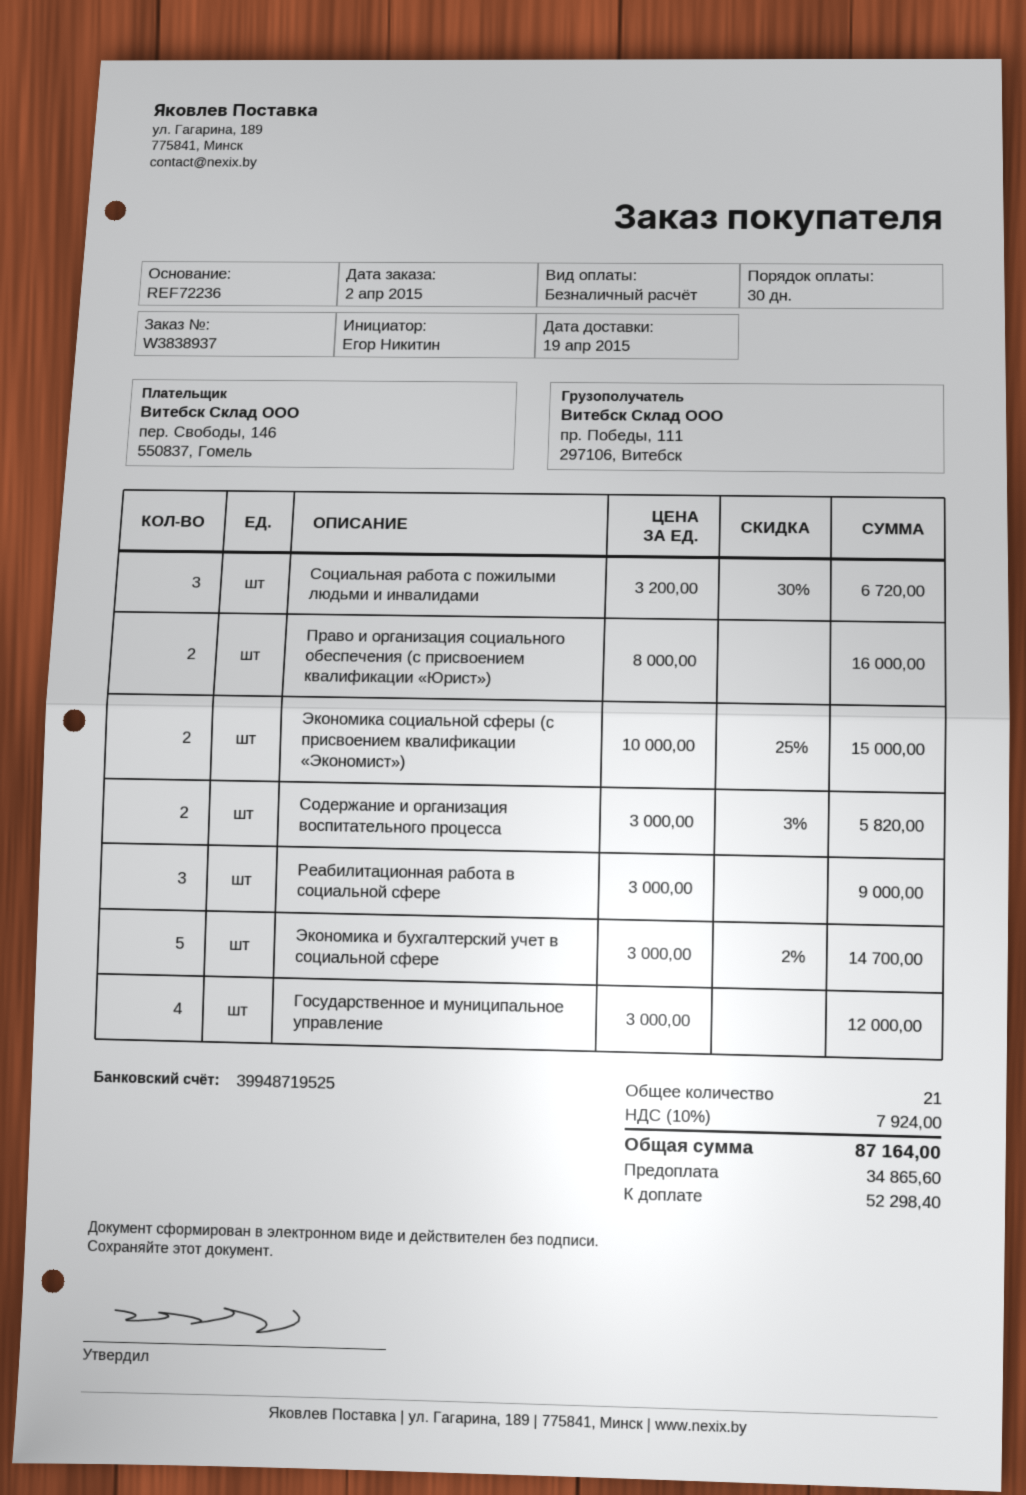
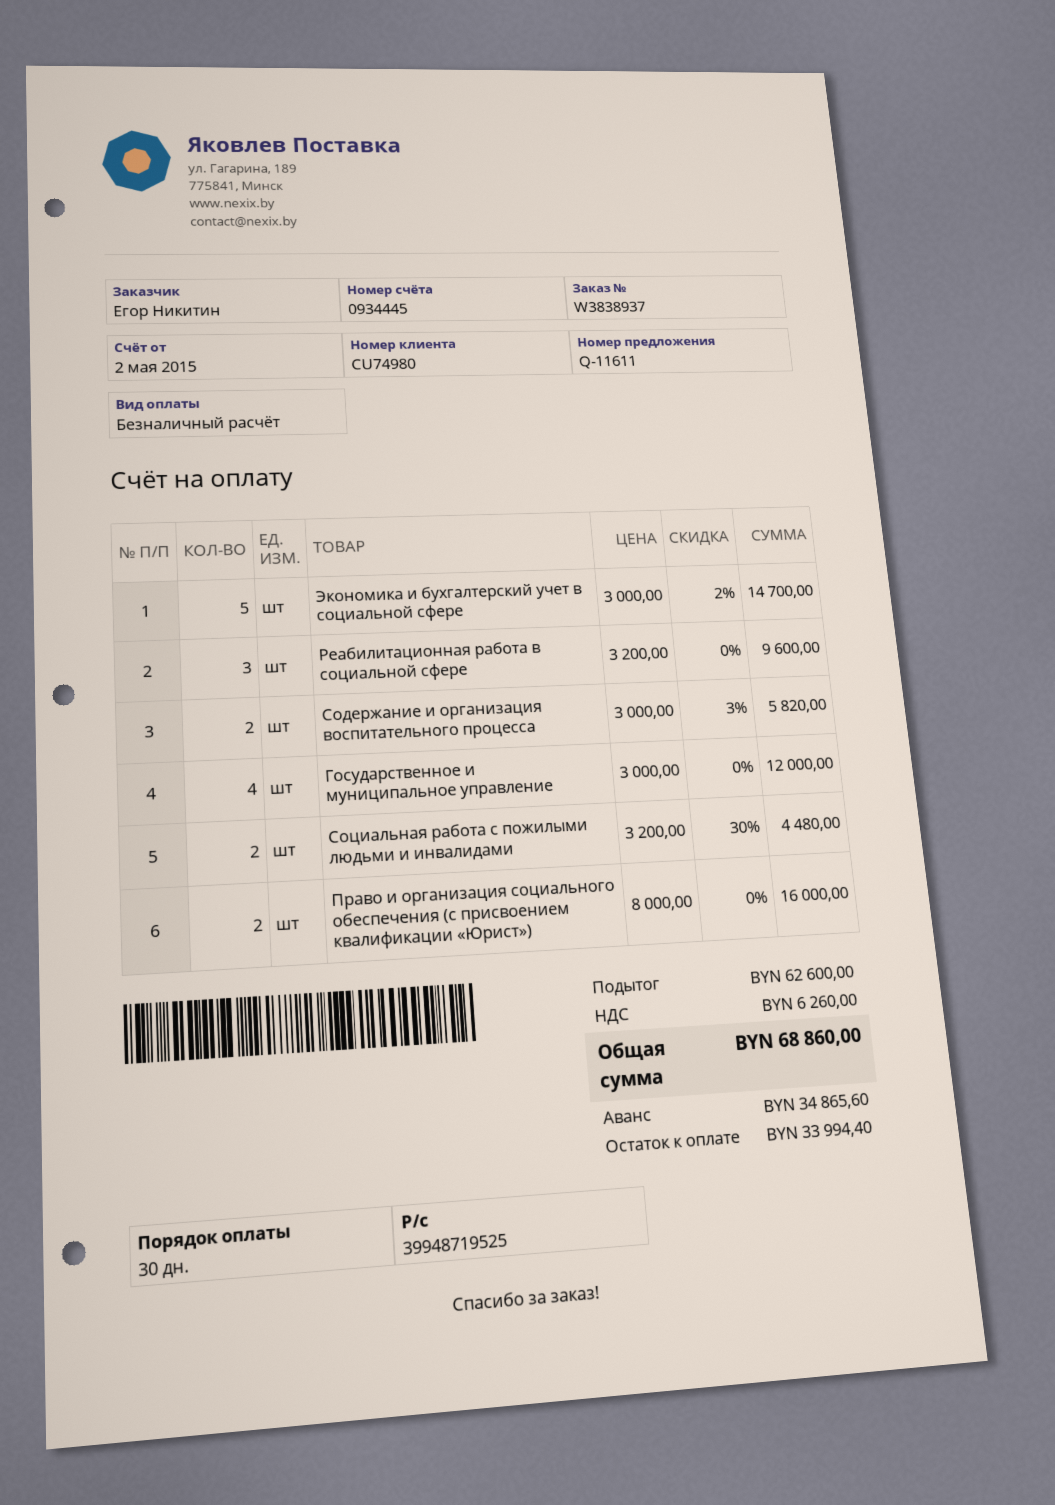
Социальная работа с пожилыми людьми и инвалидами: 3 x 3200.00 - 30% = 6720.00 -> 2 x 3200.00 - 30% = 4480.00
Экономика социальной сферы (с присвоением квалификации «Экономист»): 2 x 10000.00 - 25% = 15000.00 -> none
Реабилитационная работа в социальной сфере: 3 x 3000.00 = 9000.00 -> 3 x 3200.00 = 9600.00
tax: 7924.00 -> 6260.00
total: 87164.00 -> 68860.00
balance: 52298.40 -> 33994.40

